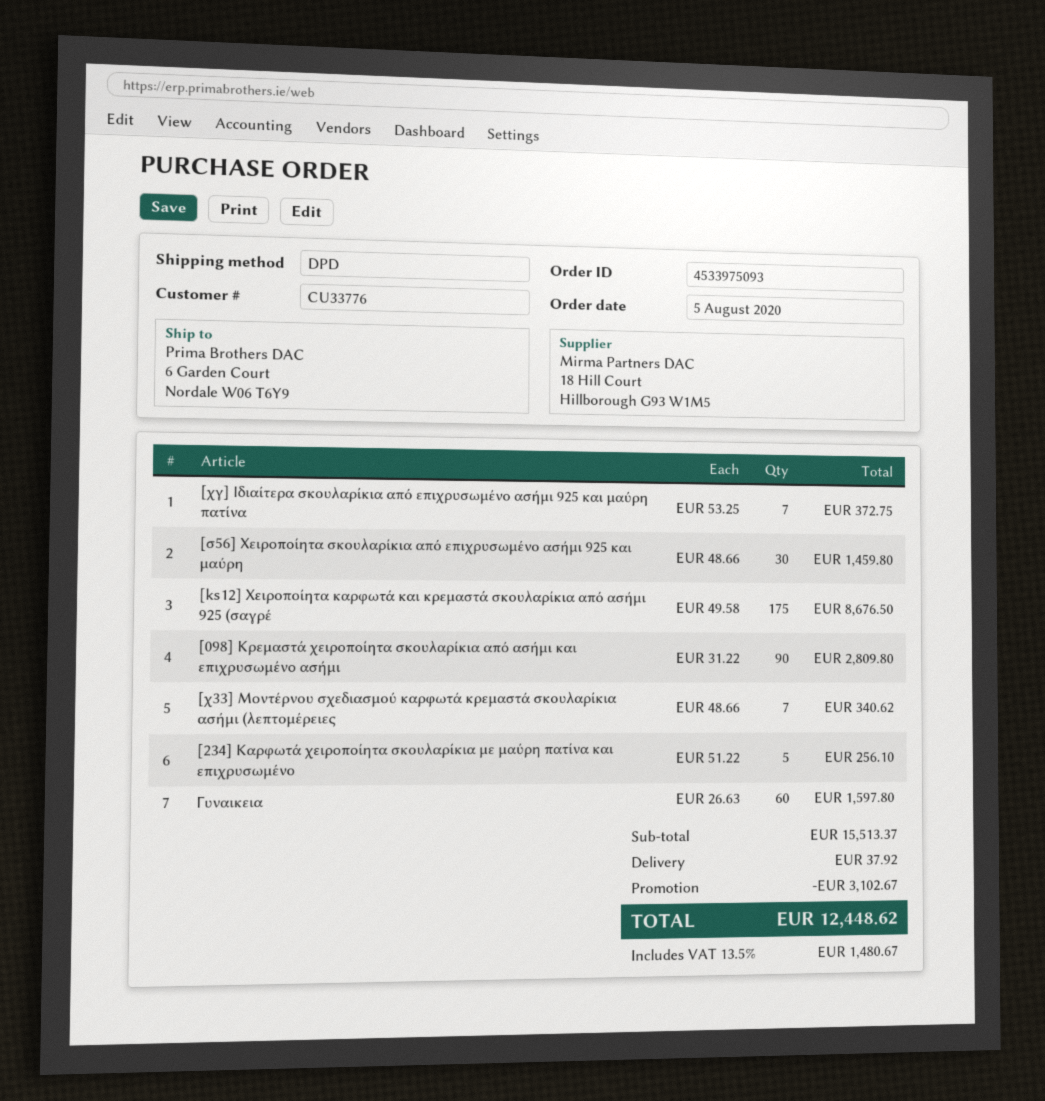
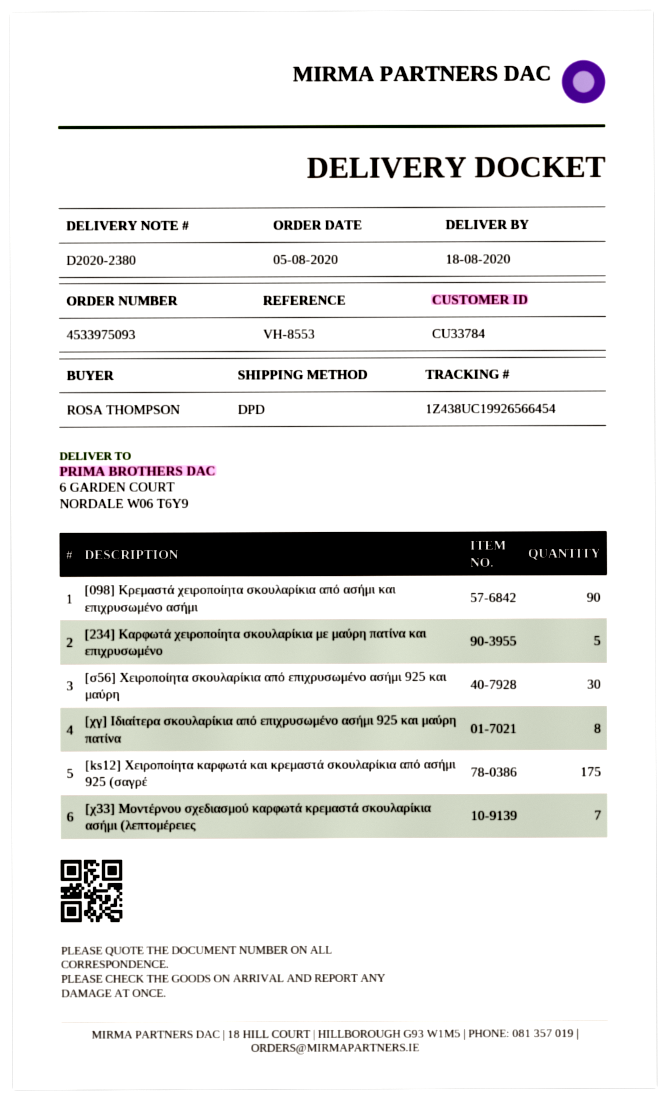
customer number: CU33776 -> CU33784
[χγ] Ιδιαίτερα σκουλαρίκια από επιχρυσωμένο ασήμι 925 και μαύρη πατίνα: 7 -> 8
Γυναικεια: 60 -> none

